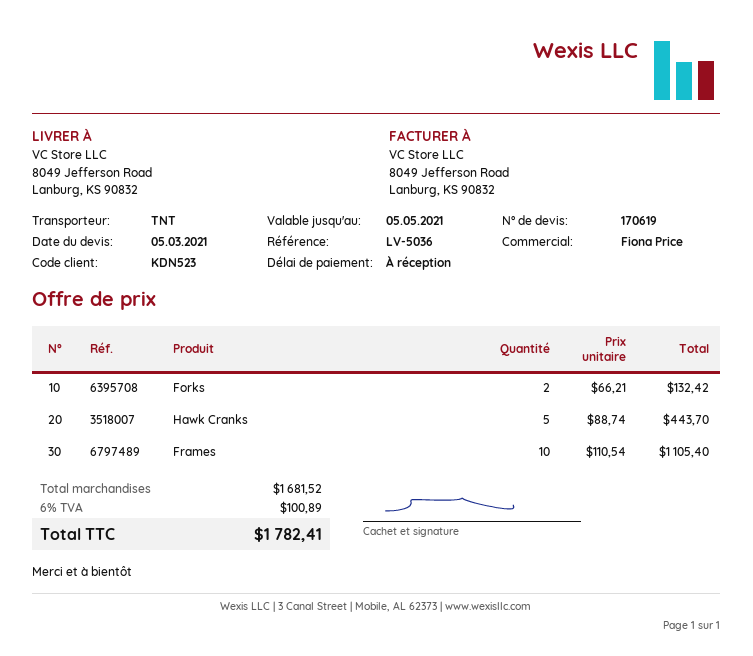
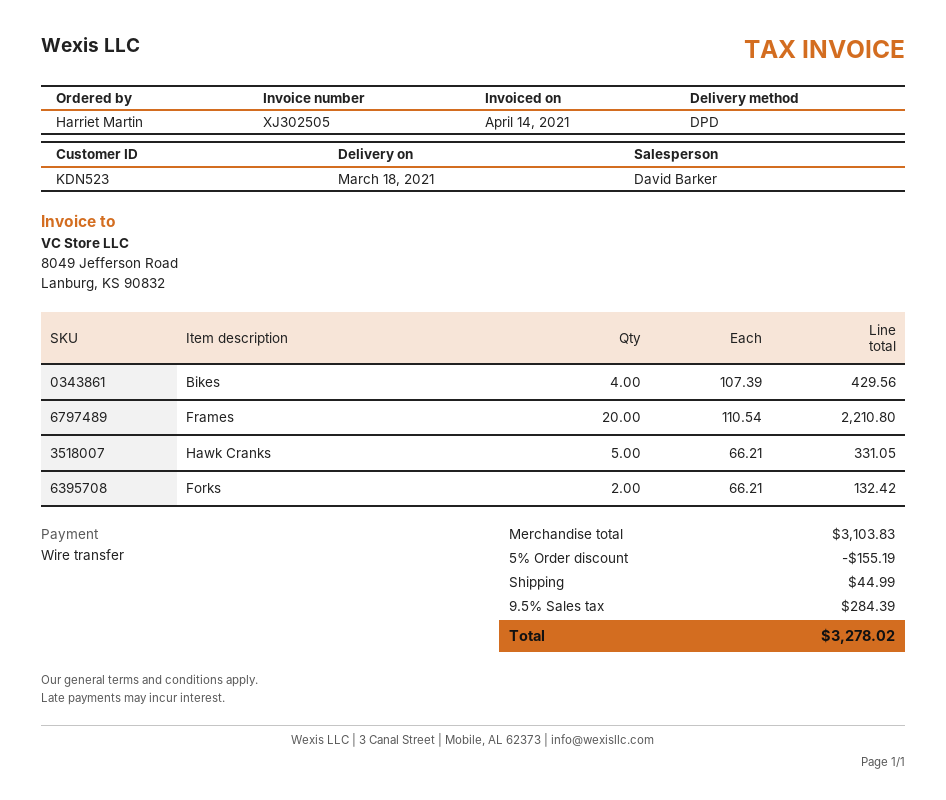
sales rep: Fiona Price -> David Barker
shipping method: TNT -> DPD
Hawk Cranks: 5 x 88.74 = 443.70 -> 5 x 66.21 = 331.05
Frames: 10 x 110.54 = 1105.40 -> 20 x 110.54 = 2210.80
Bikes: none -> 4 x 107.39 = 429.56
subtotal: 1681.52 -> 3103.83
discount: none -> 5% = 155.19
shipping: none -> 44.99
tax: 6% = 100.89 -> 9.5% = 284.39
total: 1782.41 -> 3278.02

